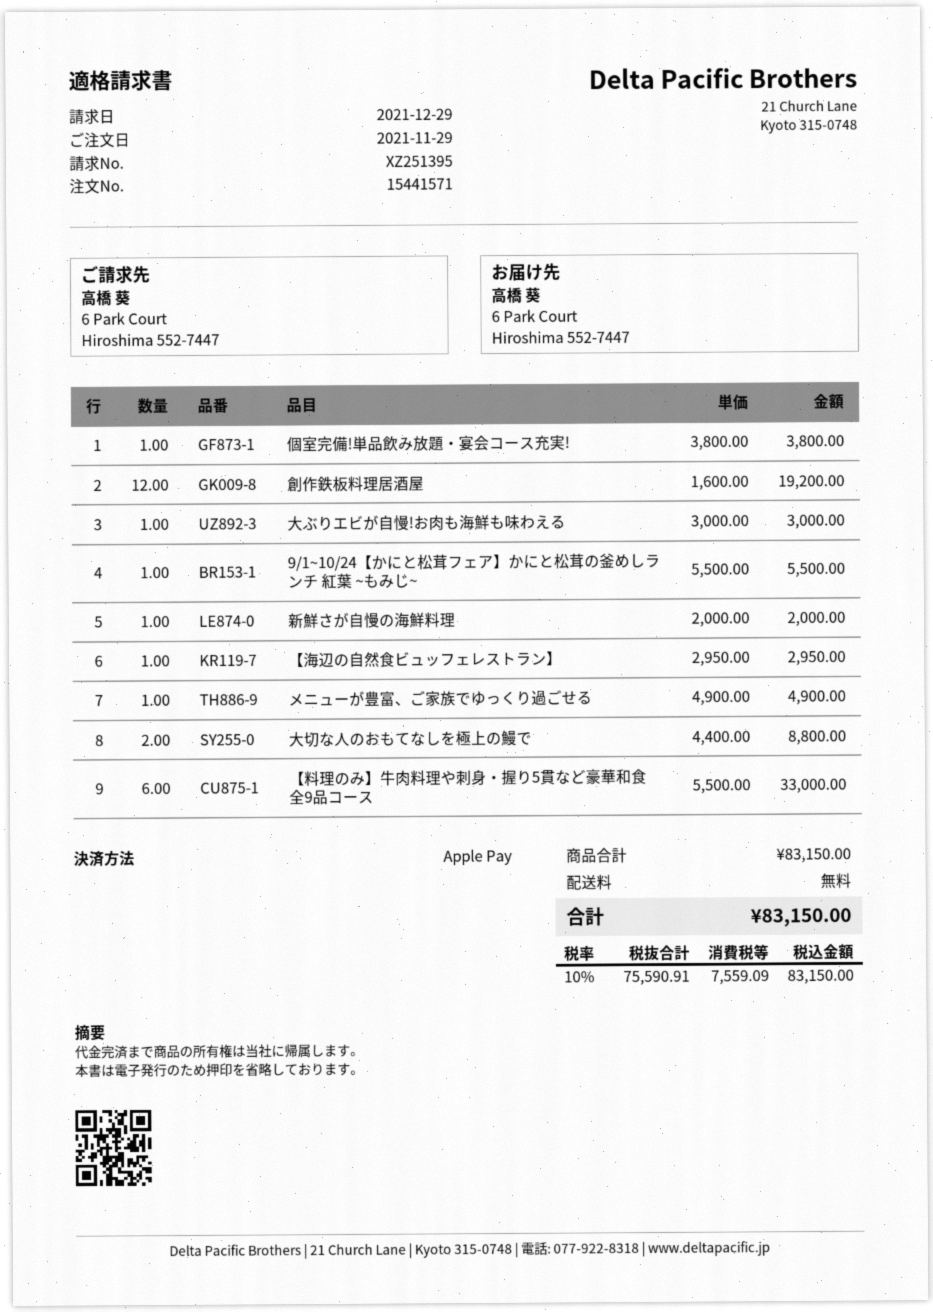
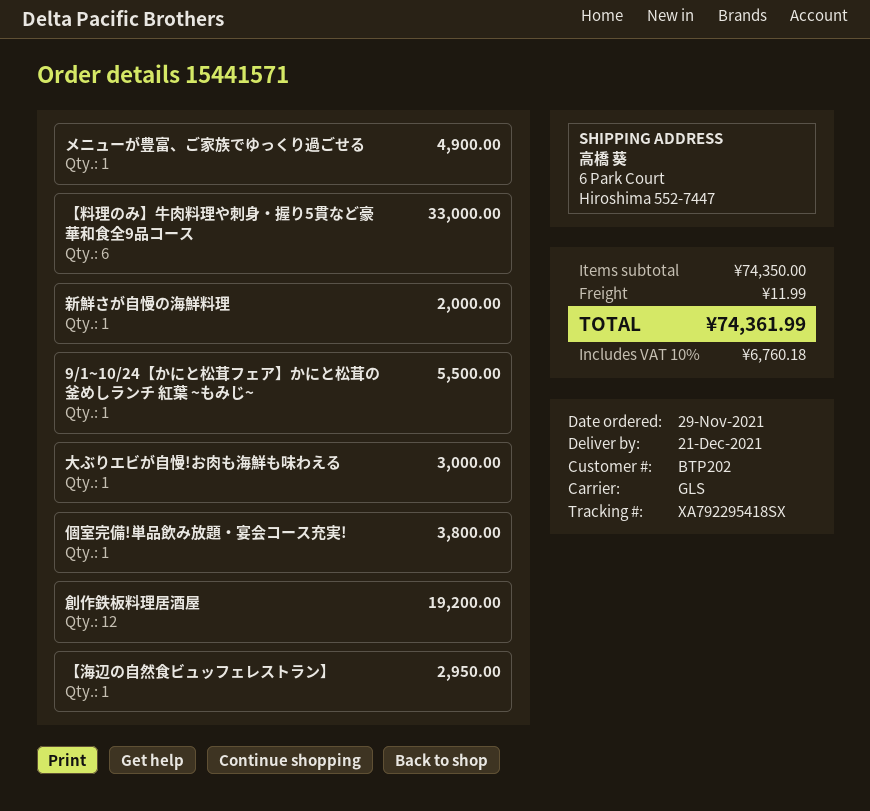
大切な人のおもてなしを極上の鰻で: 2 for 8800.00 -> none
subtotal: 83150.00 -> 74350.00
shipping: 0.00 -> 11.99
tax: 10% = 7559.09 -> 10% = 6760.18
total: 83150.00 -> 74361.99

